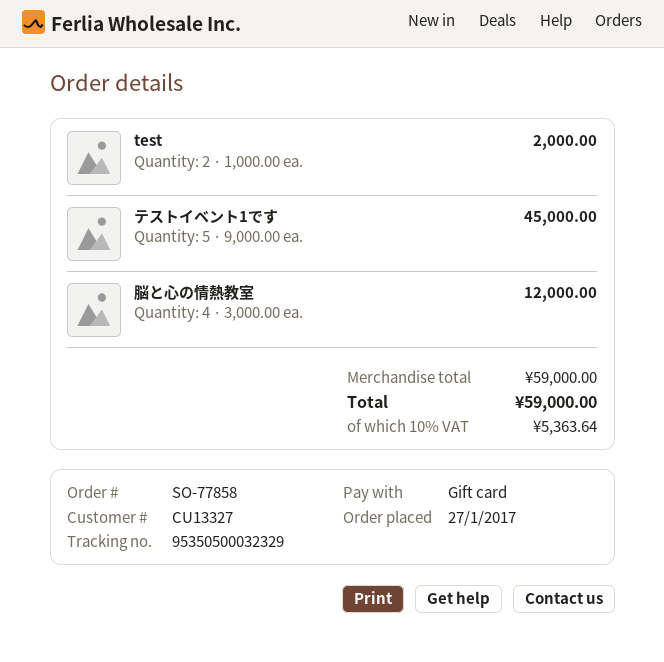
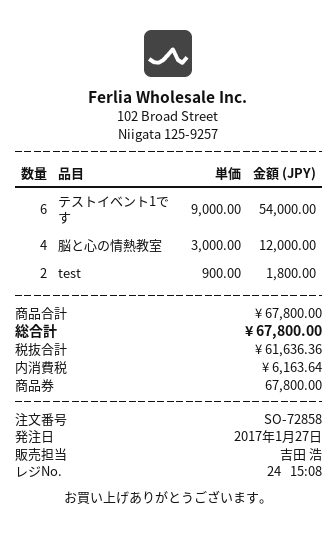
order number: SO-77858 -> SO-72858
test: 2 x 1000.00 = 2000.00 -> 2 x 900.00 = 1800.00
テストイベント1です: 5 x 9000.00 = 45000.00 -> 6 x 9000.00 = 54000.00
subtotal: 59000.00 -> 67800.00
tax: 5363.64 -> 6163.64
total: 59000.00 -> 67800.00

